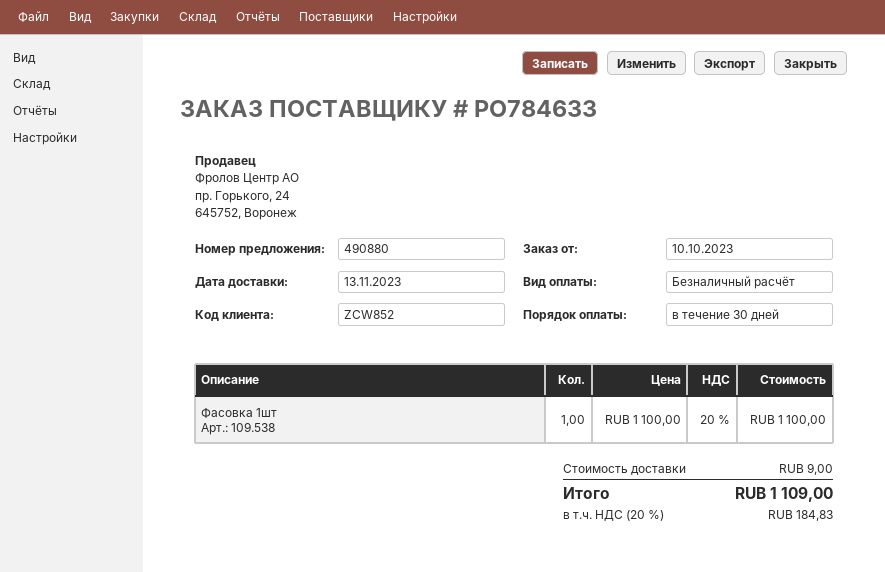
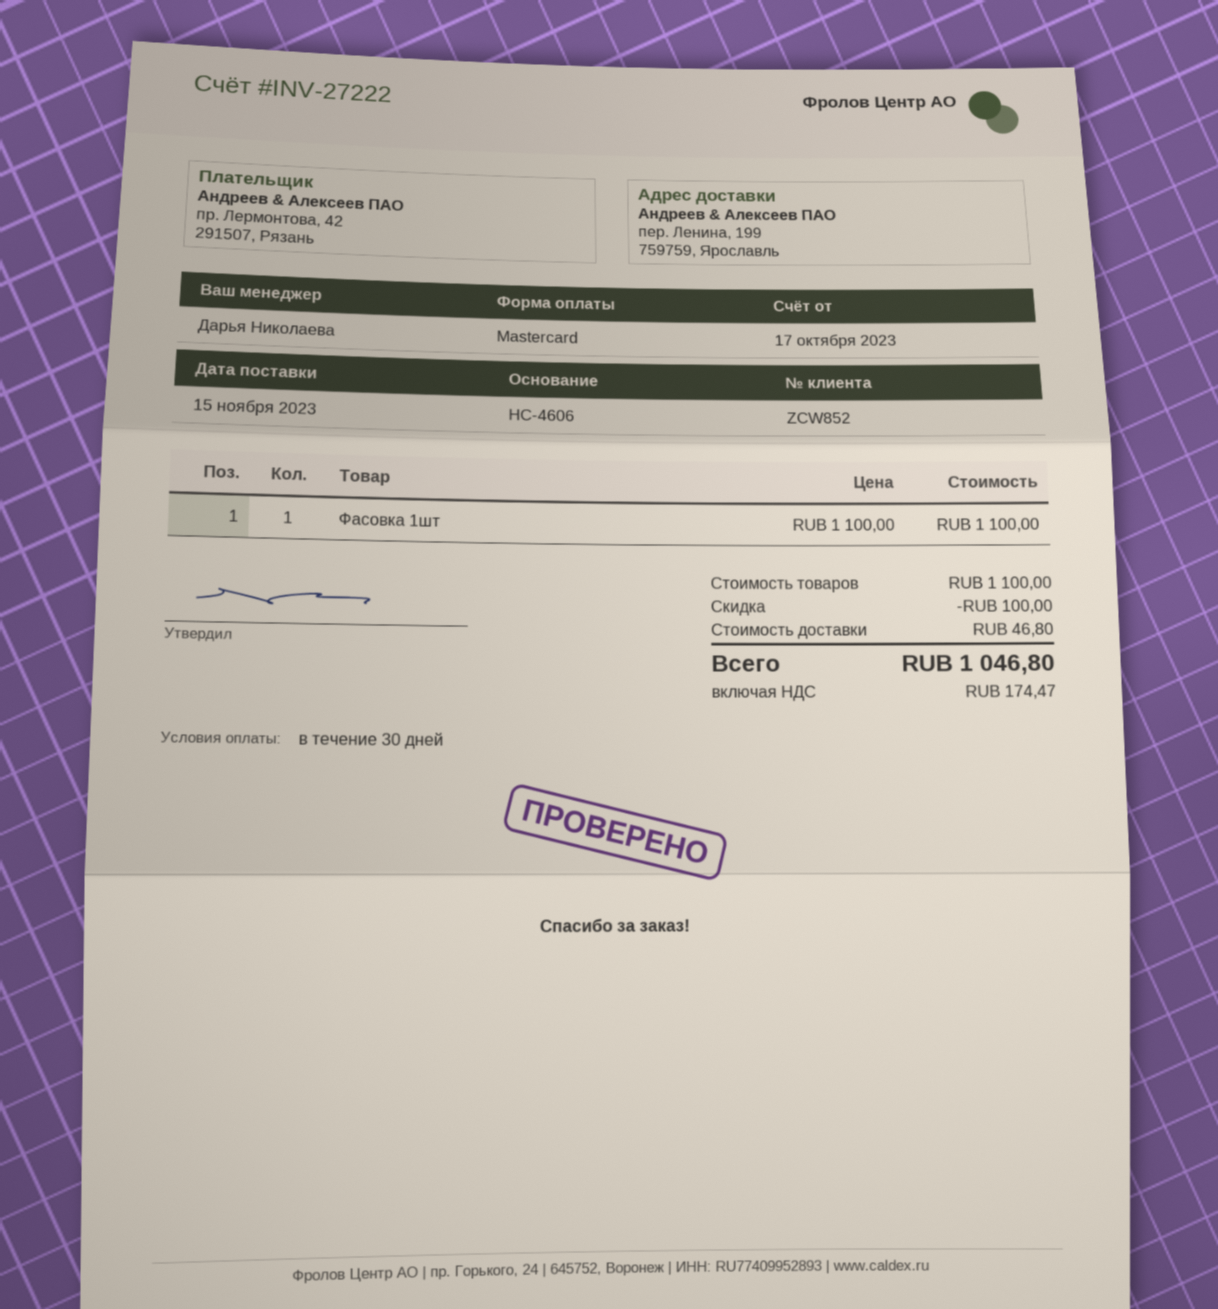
delivery date: 2023-11-13 -> 2023-11-15
payment method: bank transfer -> Mastercard
discount: none -> 100.00
shipping: 9.00 -> 46.80
tax: 184.83 -> 174.47
total: 1109.00 -> 1046.80

